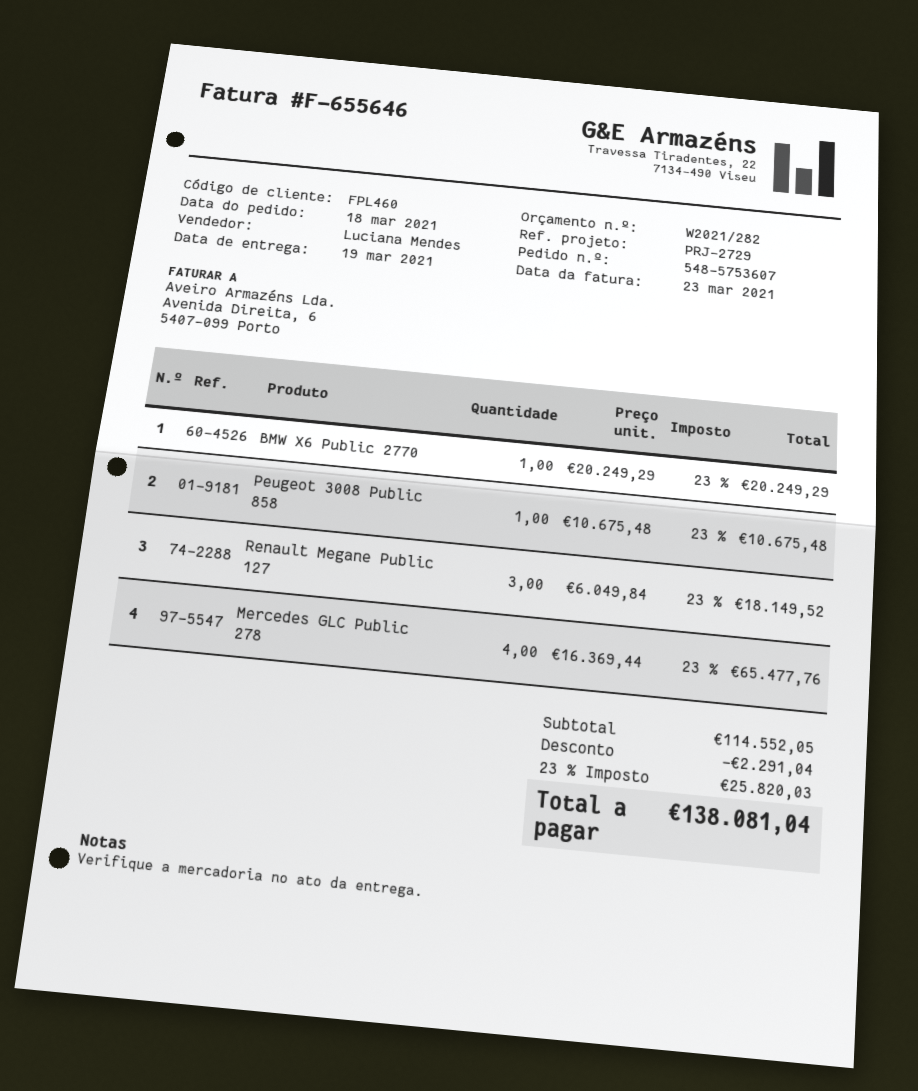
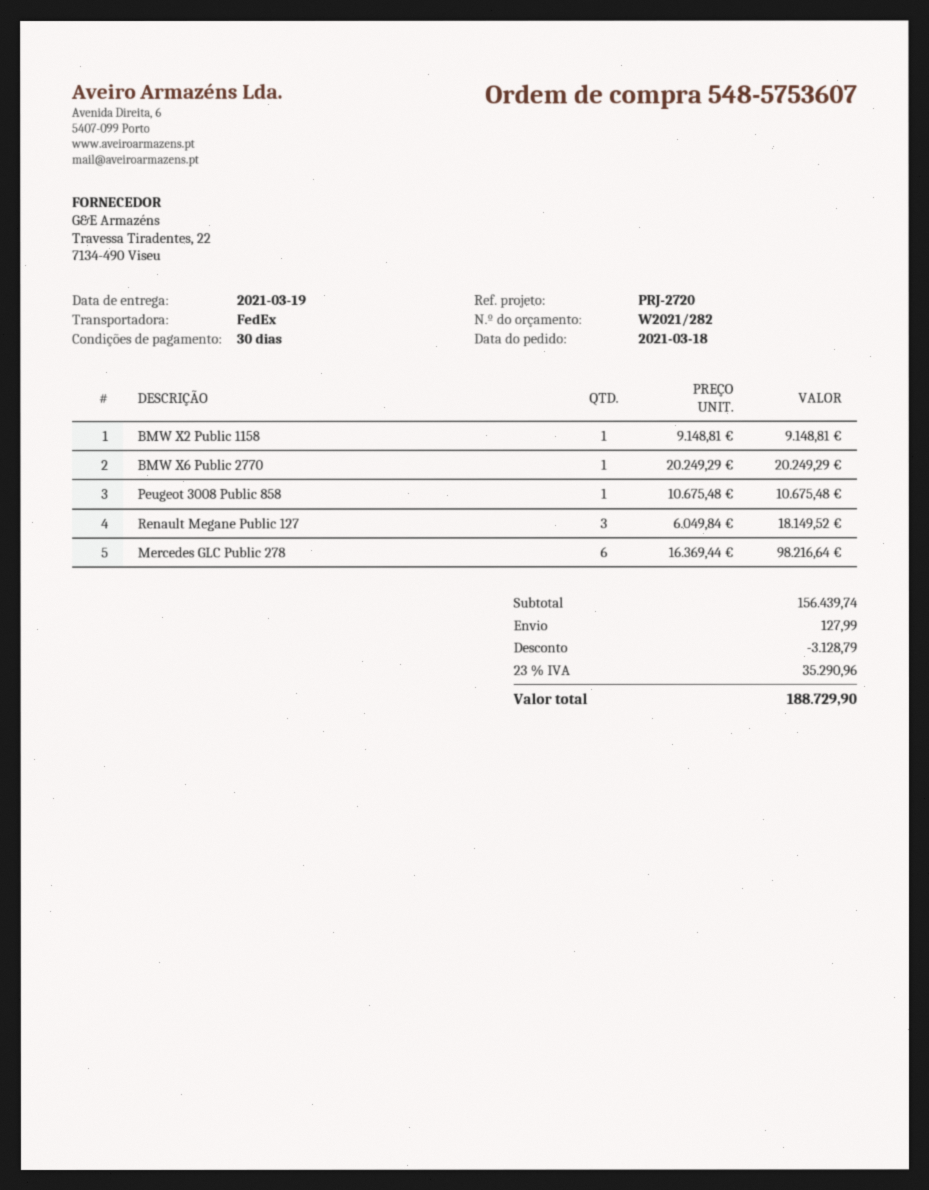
reference: PRJ-2729 -> PRJ-2720
Mercedes GLC Public 278: 4 x 16369.44 = 65477.76 -> 6 x 16369.44 = 98216.64
BMW X2 Public 1158: none -> 1 x 9148.81 = 9148.81
subtotal: 114552.05 -> 156439.74
discount: 2291.04 -> 3128.79
shipping: none -> 127.99
tax: 23% = 25820.03 -> 23% = 35290.96
total: 138081.04 -> 188729.90

